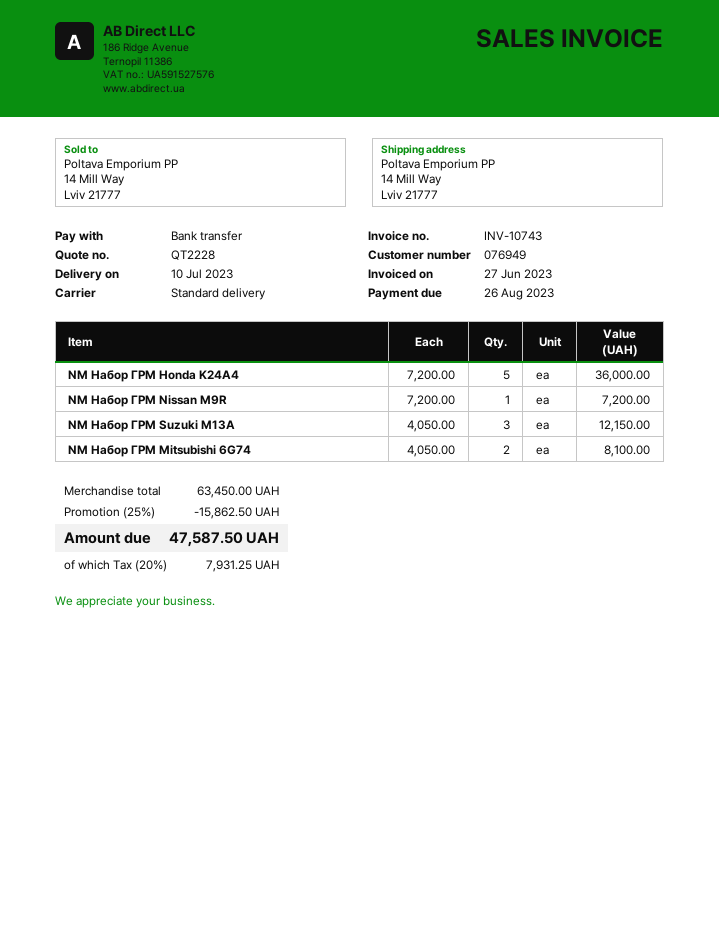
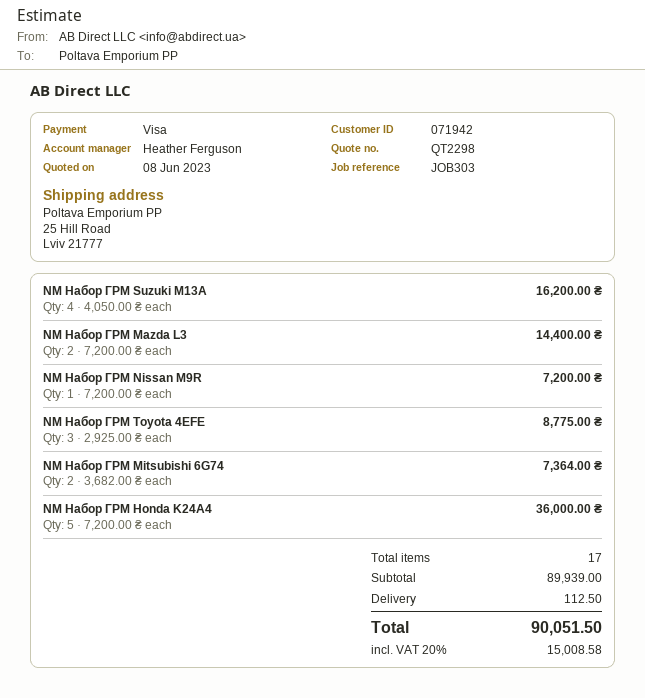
quote number: QT2228 -> QT2298
customer number: 076949 -> 071942
payment method: bank transfer -> Visa
ship to: 14 Mill Way, Lviv 21777 -> 25 Hill Road, Lviv 21777
NM Набор ГРМ Suzuki M13A: 3 x 4050.00 = 12150.00 -> 4 x 4050.00 = 16200.00
NM Набор ГРМ Mitsubishi 6G74: 2 x 4050.00 = 8100.00 -> 2 x 3682.00 = 7364.00
NM Набор ГРМ Mazda L3: none -> 2 x 7200.00 = 14400.00
NM Набор ГРМ Toyota 4EFE: none -> 3 x 2925.00 = 8775.00
subtotal: 63450.00 -> 89939.00
discount: 25% = 15862.50 -> none
shipping: none -> 112.50
tax: 20% = 7931.25 -> 20% = 15008.58
total: 47587.50 -> 90051.50

